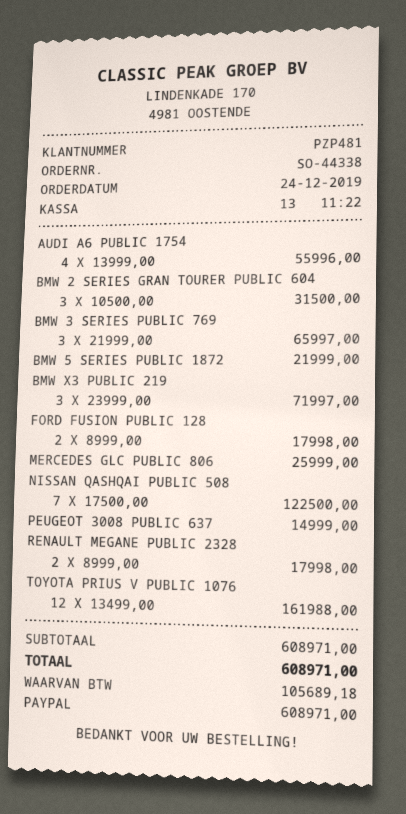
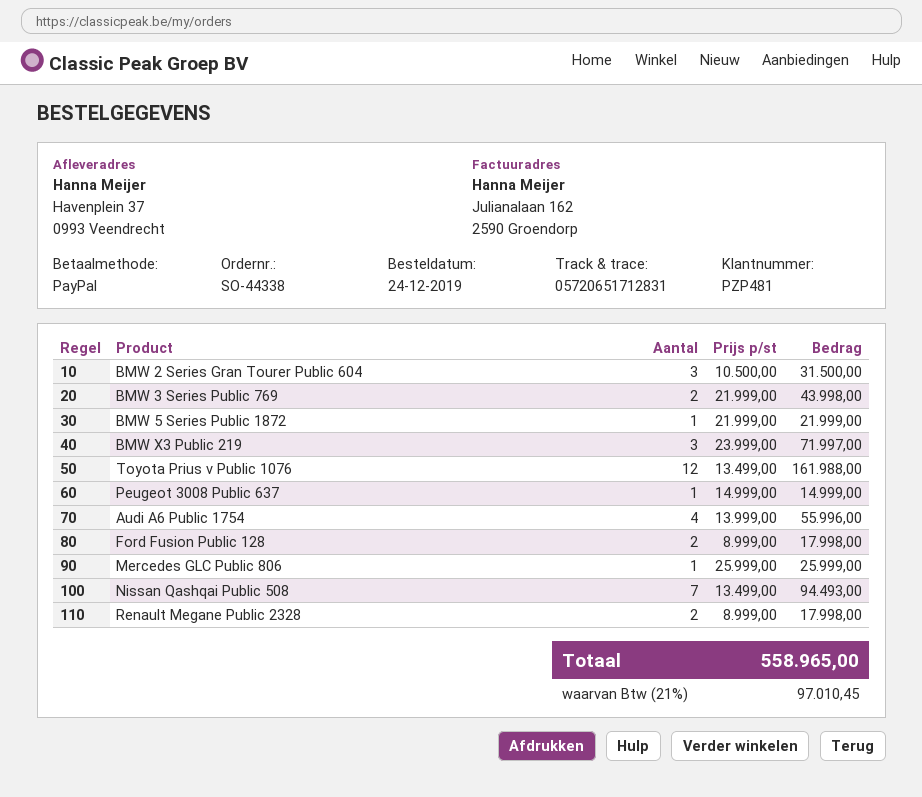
BMW 3 SERIES PUBLIC 769: 3 x 21999.00 = 65997.00 -> 2 x 21999.00 = 43998.00
NISSAN QASHQAI PUBLIC 508: 7 x 17500.00 = 122500.00 -> 7 x 13499.00 = 94493.00
tax: 105689.18 -> 97010.45
total: 608971.00 -> 558965.00

